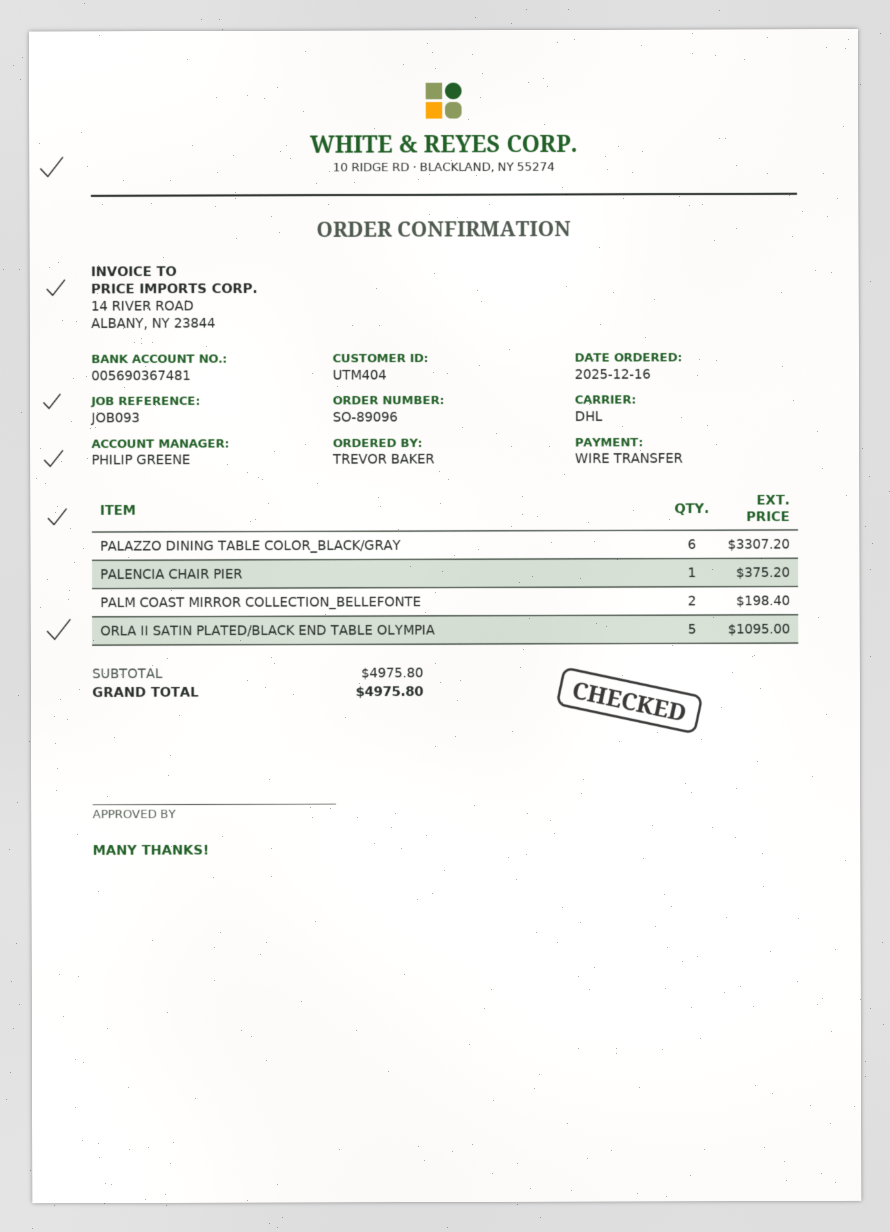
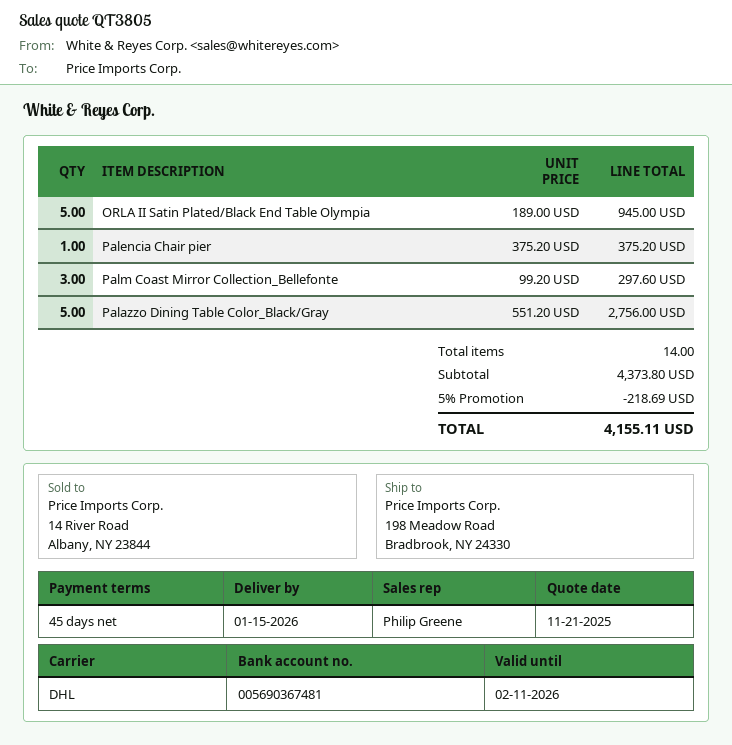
PALAZZO DINING TABLE COLOR_BLACK/GRAY: 6 for 3307.20 -> 5 for 2756.00
PALM COAST MIRROR COLLECTION_BELLEFONTE: 2 for 198.40 -> 3 for 297.60
ORLA II SATIN PLATED/BLACK END TABLE OLYMPIA: 5 for 1095.00 -> 5 for 945.00
subtotal: 4975.80 -> 4373.80
discount: none -> 5% = 218.69
total: 4975.80 -> 4155.11

